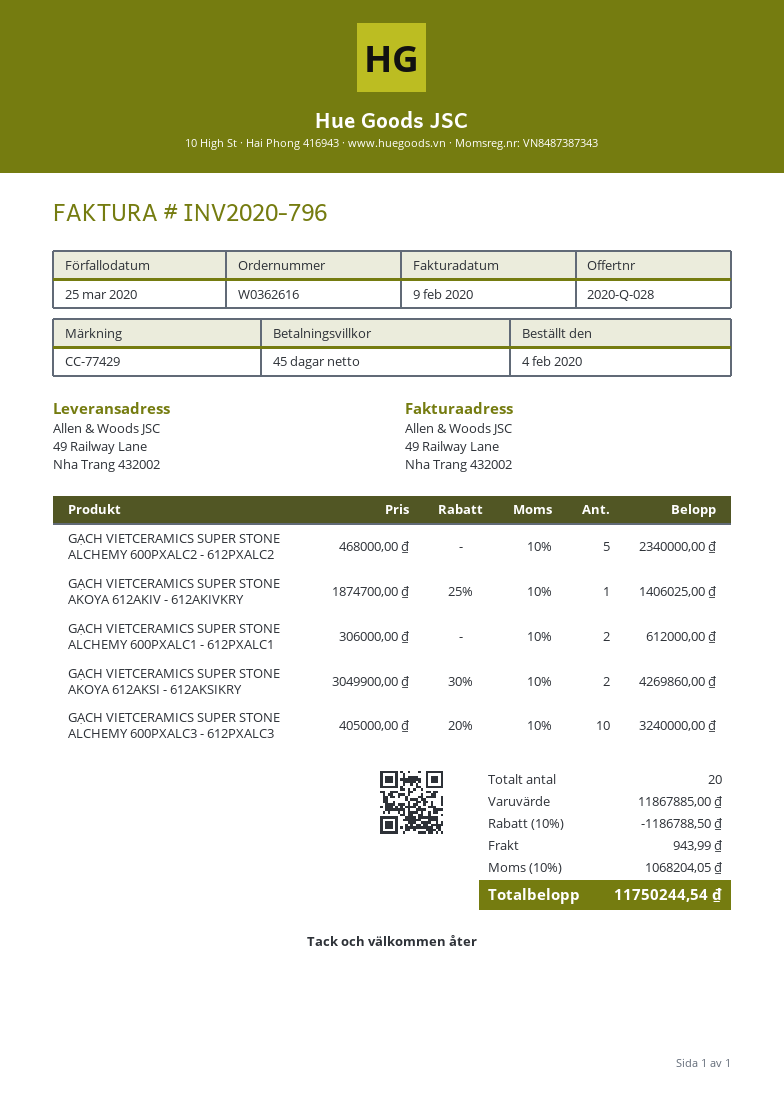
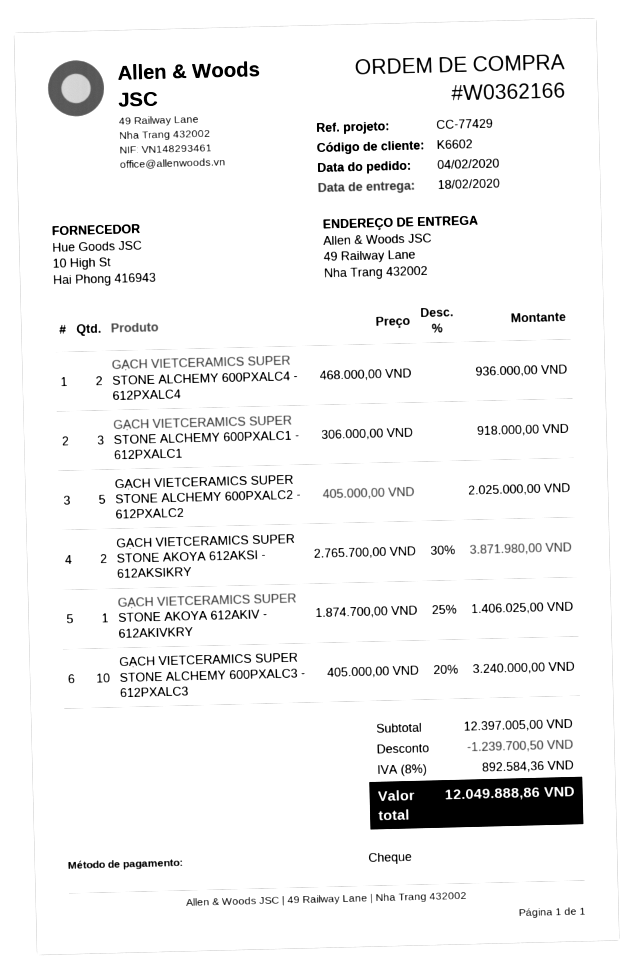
order number: W0362616 -> W0362166
GẠCH VIETCERAMICS SUPER STONE ALCHEMY 600PXALC2 - 612PXALC2: 5 x 468000.00 = 2340000.00 -> 5 x 405000.00 = 2025000.00
GẠCH VIETCERAMICS SUPER STONE ALCHEMY 600PXALC1 - 612PXALC1: 2 x 306000.00 = 612000.00 -> 3 x 306000.00 = 918000.00
GẠCH VIETCERAMICS SUPER STONE AKOYA 612AKSI - 612AKSIKRY: 2 x 3049900.00 - 30% = 4269860.00 -> 2 x 2765700.00 - 30% = 3871980.00
GẠCH VIETCERAMICS SUPER STONE ALCHEMY 600PXALC4 - 612PXALC4: none -> 2 x 468000.00 = 936000.00
subtotal: 11867885.00 -> 12397005.00
discount: 1186788.50 -> 1239700.50
shipping: 943.99 -> none
tax: 10% = 1068204.05 -> 8% = 892584.36
total: 11750244.54 -> 12049888.86

